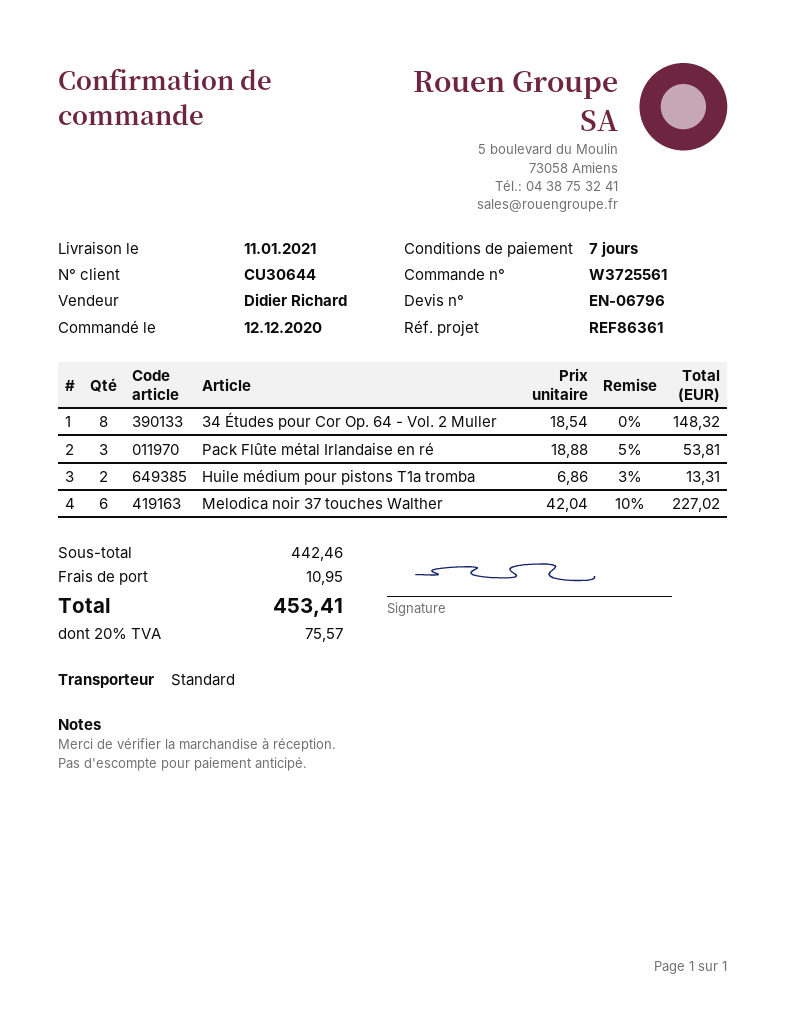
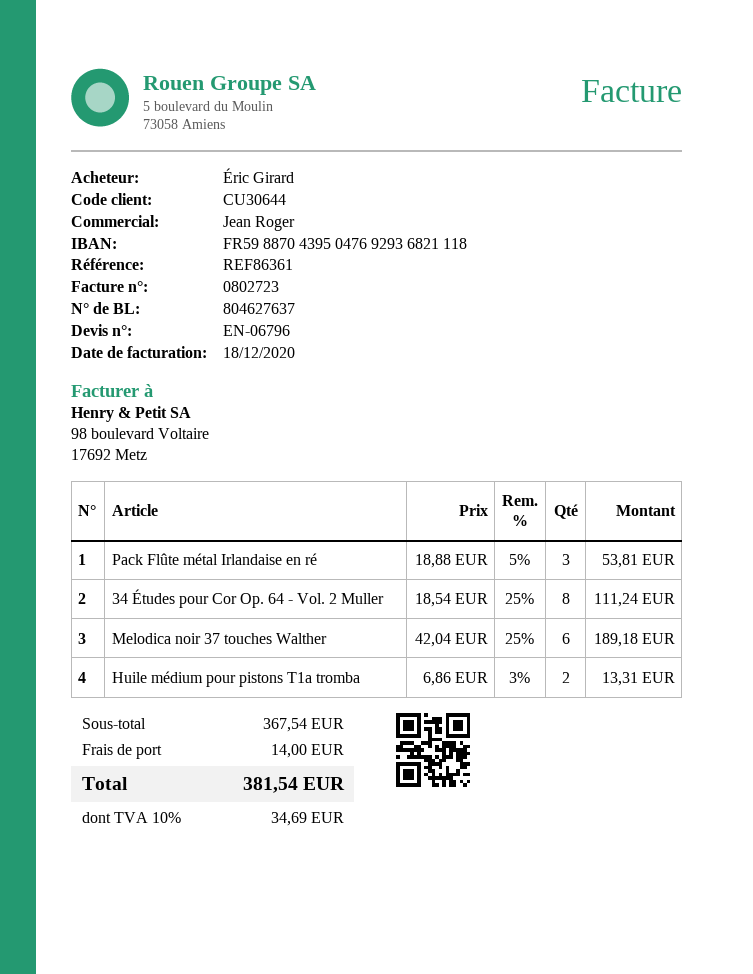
sales rep: Didier Richard -> Jean Roger
34 Études pour Cor Op. 64 - Vol. 2 Muller: 8 x 18.54 = 148.32 -> 8 x 18.54 - 25% = 111.24
Melodica noir 37 touches Walther: 6 x 42.04 - 10% = 227.02 -> 6 x 42.04 - 25% = 189.18
subtotal: 442.46 -> 367.54
shipping: 10.95 -> 14.00
tax: 20% = 75.57 -> 10% = 34.69
total: 453.41 -> 381.54

